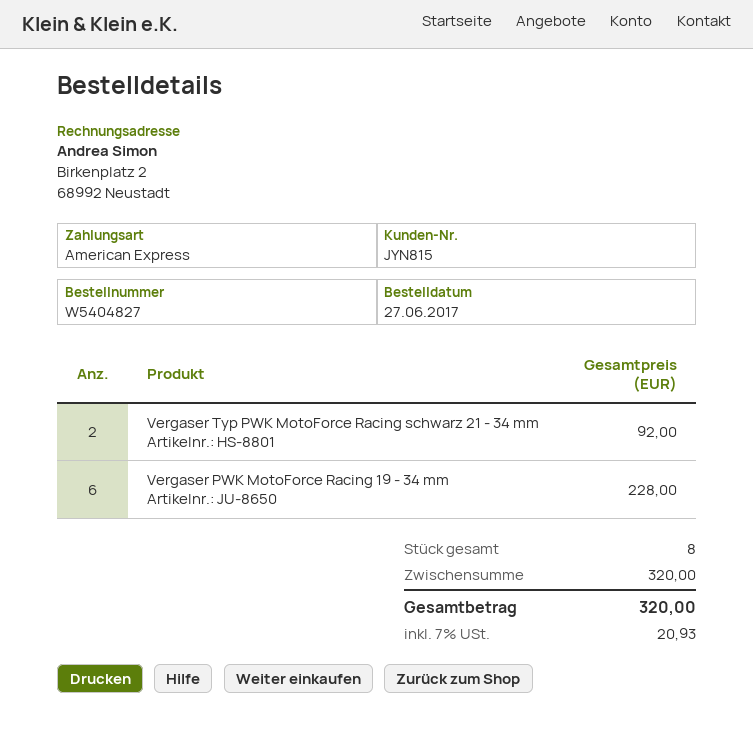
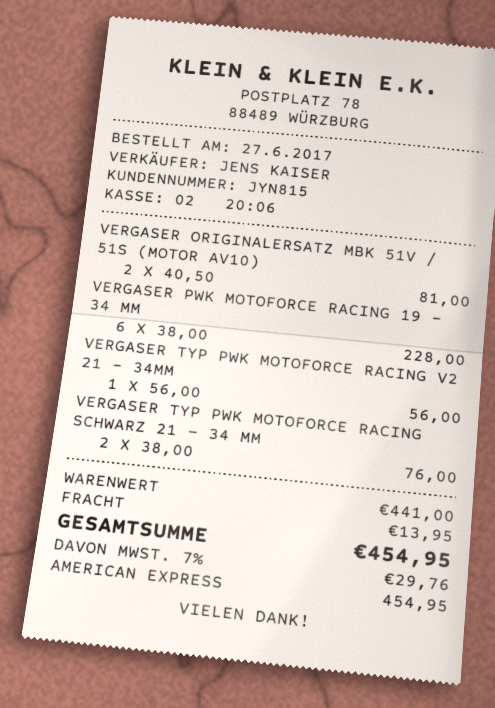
Vergaser Typ PWK MotoForce Racing schwarz 21 - 34 mm: 2 for 92.00 -> 2 for 76.00
VERGASER ORIGINALERSATZ MBK 51V / 51S (MOTOR AV10): none -> 2 for 81.00
VERGASER TYP PWK MOTOFORCE RACING V2 21 - 34MM: none -> 1 for 56.00
subtotal: 320.00 -> 441.00
shipping: none -> 13.95
tax: 7% = 20.93 -> 7% = 29.76
total: 320.00 -> 454.95

